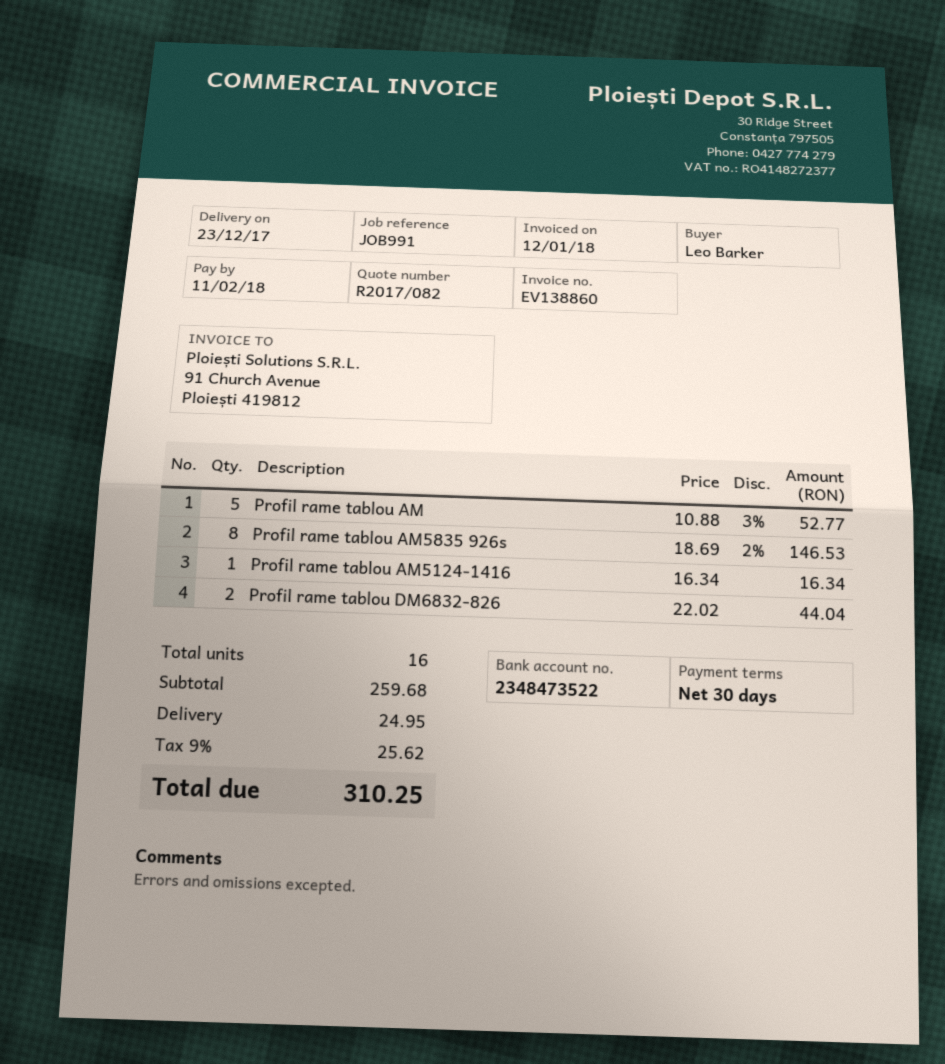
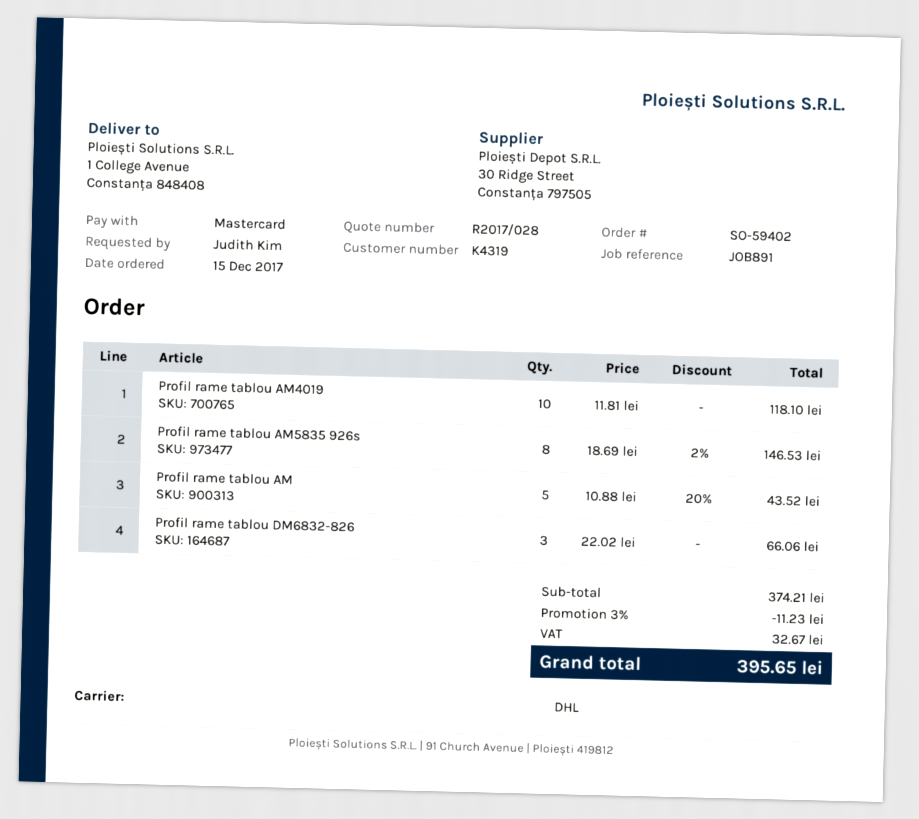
quote number: R2017/082 -> R2017/028
reference: JOB991 -> JOB891
ordered by: Leo Barker -> Judith Kim
Profil rame tablou AM: 5 x 10.88 - 3% = 52.77 -> 5 x 10.88 - 20% = 43.52
Profil rame tablou AM5124-1416: 1 x 16.34 = 16.34 -> none
Profil rame tablou DM6832-826: 2 x 22.02 = 44.04 -> 3 x 22.02 = 66.06
Profil rame tablou AM4019: none -> 10 x 11.81 = 118.10
subtotal: 259.68 -> 374.21
discount: none -> 3% = 11.23
shipping: 24.95 -> none
tax: 25.62 -> 32.67
total: 310.25 -> 395.65

